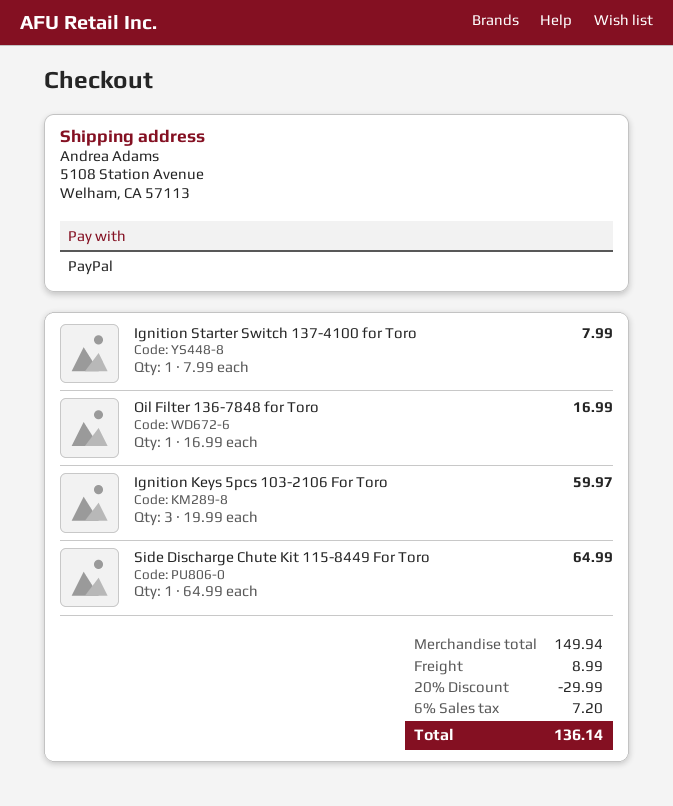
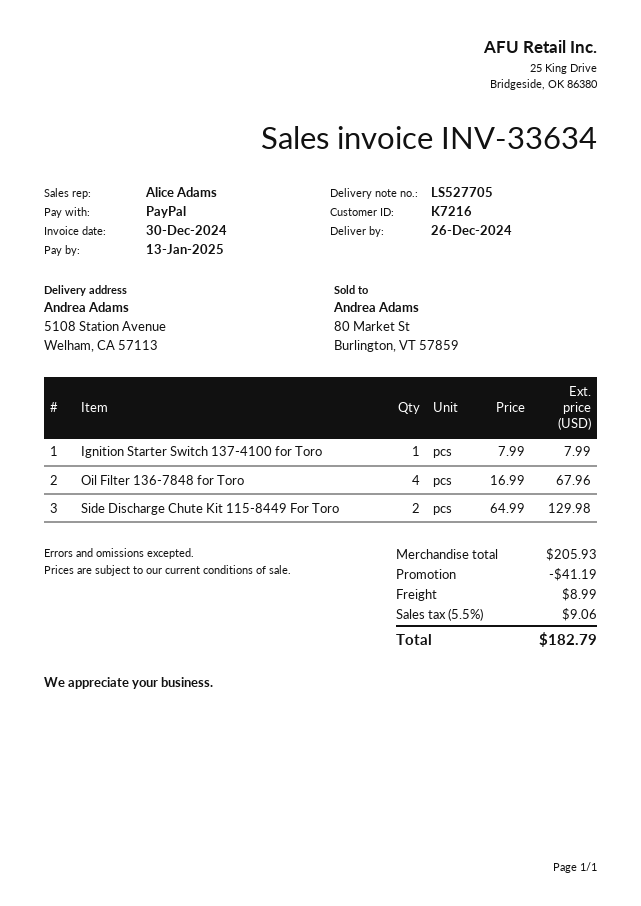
Oil Filter 136-7848 for Toro: 1 x 16.99 = 16.99 -> 4 x 16.99 = 67.96
Ignition Keys 5pcs 103-2106 For Toro: 3 x 19.99 = 59.97 -> none
Side Discharge Chute Kit 115-8449 For Toro: 1 x 64.99 = 64.99 -> 2 x 64.99 = 129.98
subtotal: 149.94 -> 205.93
discount: 29.99 -> 41.19
tax: 6% = 7.20 -> 5.5% = 9.06
total: 136.14 -> 182.79

